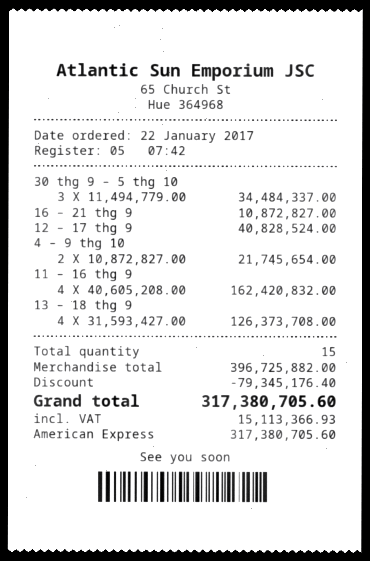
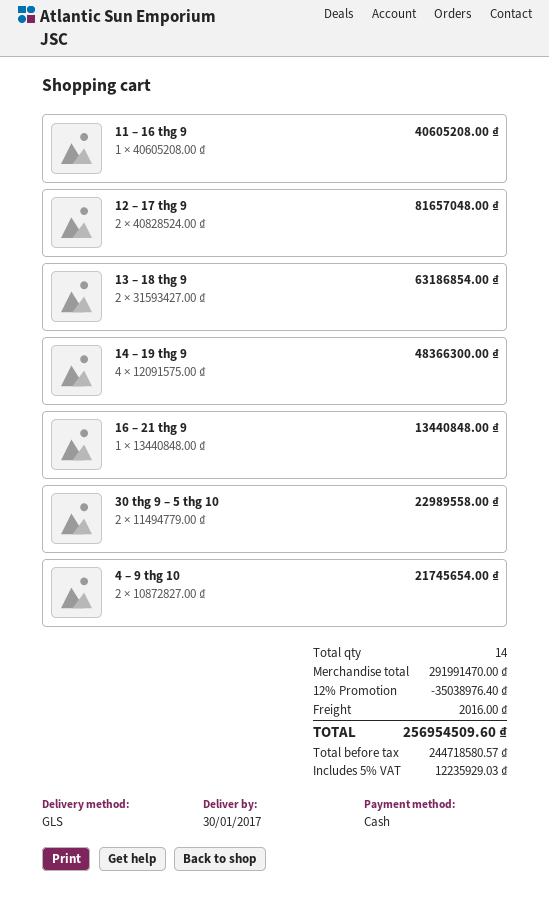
payment method: American Express -> cash
30 thg 9 – 5 thg 10: 3 x 11494779.00 = 34484337.00 -> 2 x 11494779.00 = 22989558.00
16 – 21 thg 9: 1 x 10872827.00 = 10872827.00 -> 1 x 13440848.00 = 13440848.00
12 – 17 thg 9: 1 x 40828524.00 = 40828524.00 -> 2 x 40828524.00 = 81657048.00
11 – 16 thg 9: 4 x 40605208.00 = 162420832.00 -> 1 x 40605208.00 = 40605208.00
13 – 18 thg 9: 4 x 31593427.00 = 126373708.00 -> 2 x 31593427.00 = 63186854.00
14 – 19 thg 9: none -> 4 x 12091575.00 = 48366300.00
total quantity: 15 -> 14
subtotal: 396725882.00 -> 291991470.00
discount: 79345176.40 -> 35038976.40
shipping: none -> 2016.00
tax: 15113366.93 -> 12235929.03
total: 317380705.60 -> 256954509.60

